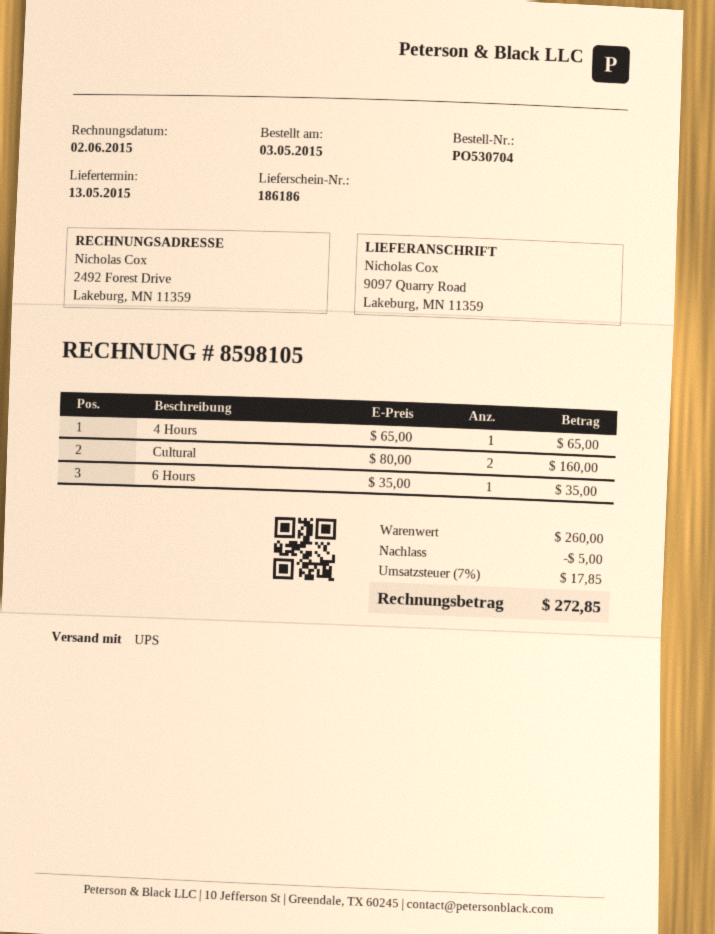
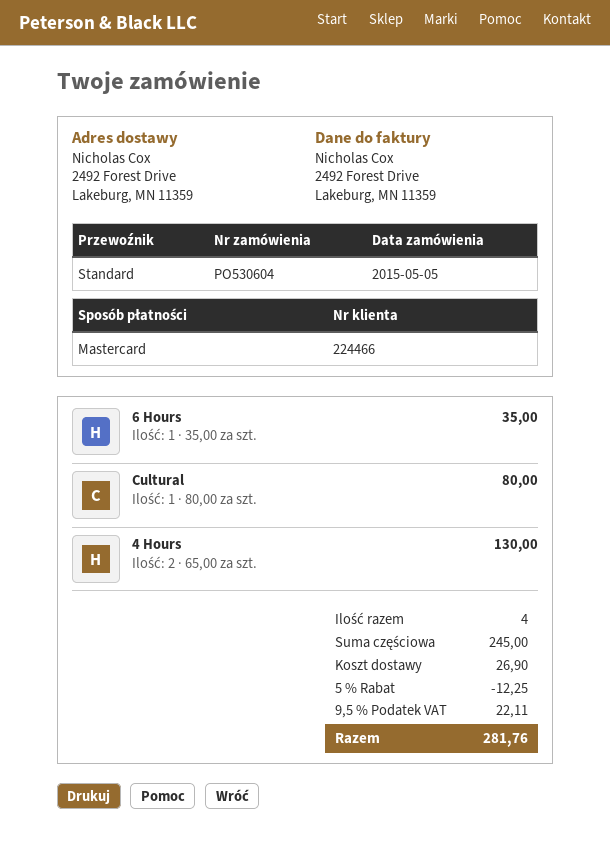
order number: PO530704 -> PO530604
order date: 2015-05-03 -> 2015-05-05
shipping method: UPS -> standard
ship to: 9097 Quarry Road, Lakeburg, MN 11359 -> 2492 Forest Drive, Lakeburg, MN 11359
4 Hours: 1 x 65.00 = 65.00 -> 2 x 65.00 = 130.00
Cultural: 2 x 80.00 = 160.00 -> 1 x 80.00 = 80.00
subtotal: 260.00 -> 245.00
discount: 5.00 -> 12.25
shipping: none -> 26.90
tax: 7% = 17.85 -> 9.5% = 22.11
total: 272.85 -> 281.76

